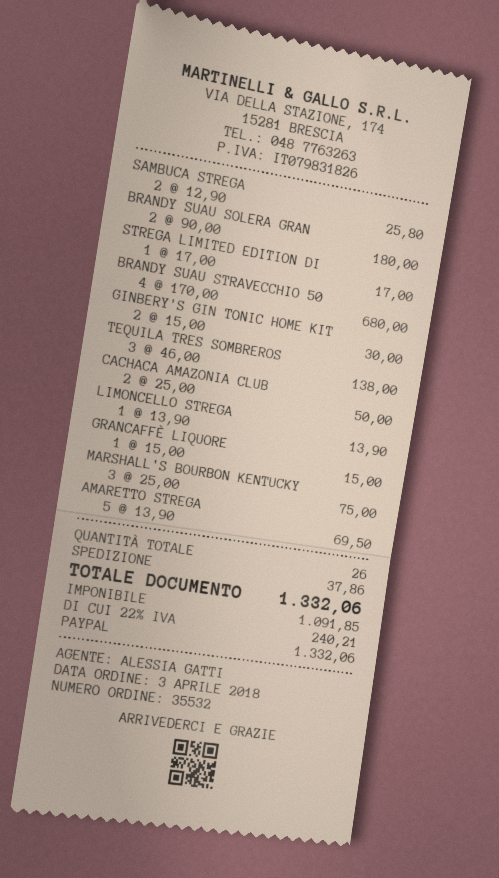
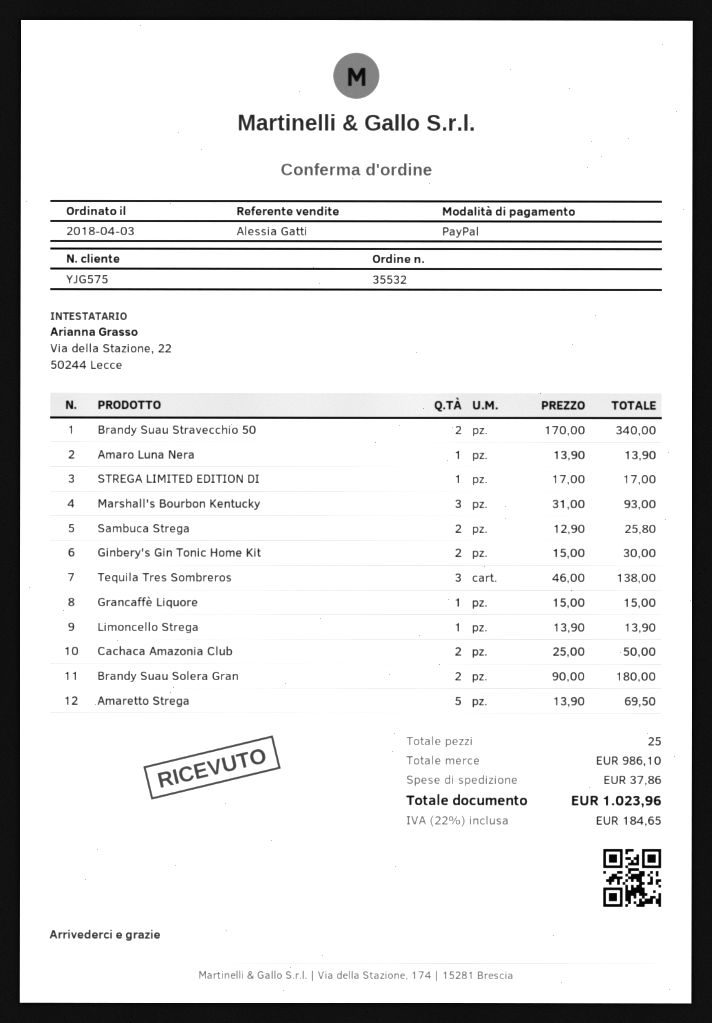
BRANDY SUAU STRAVECCHIO 50: 4 x 170.00 = 680.00 -> 2 x 170.00 = 340.00
MARSHALL'S BOURBON KENTUCKY: 3 x 25.00 = 75.00 -> 3 x 31.00 = 93.00
Amaro Luna Nera: none -> 1 x 13.90 = 13.90
total quantity: 26 -> 25
tax: 22% = 240.21 -> 22% = 184.65
total: 1332.06 -> 1023.96

